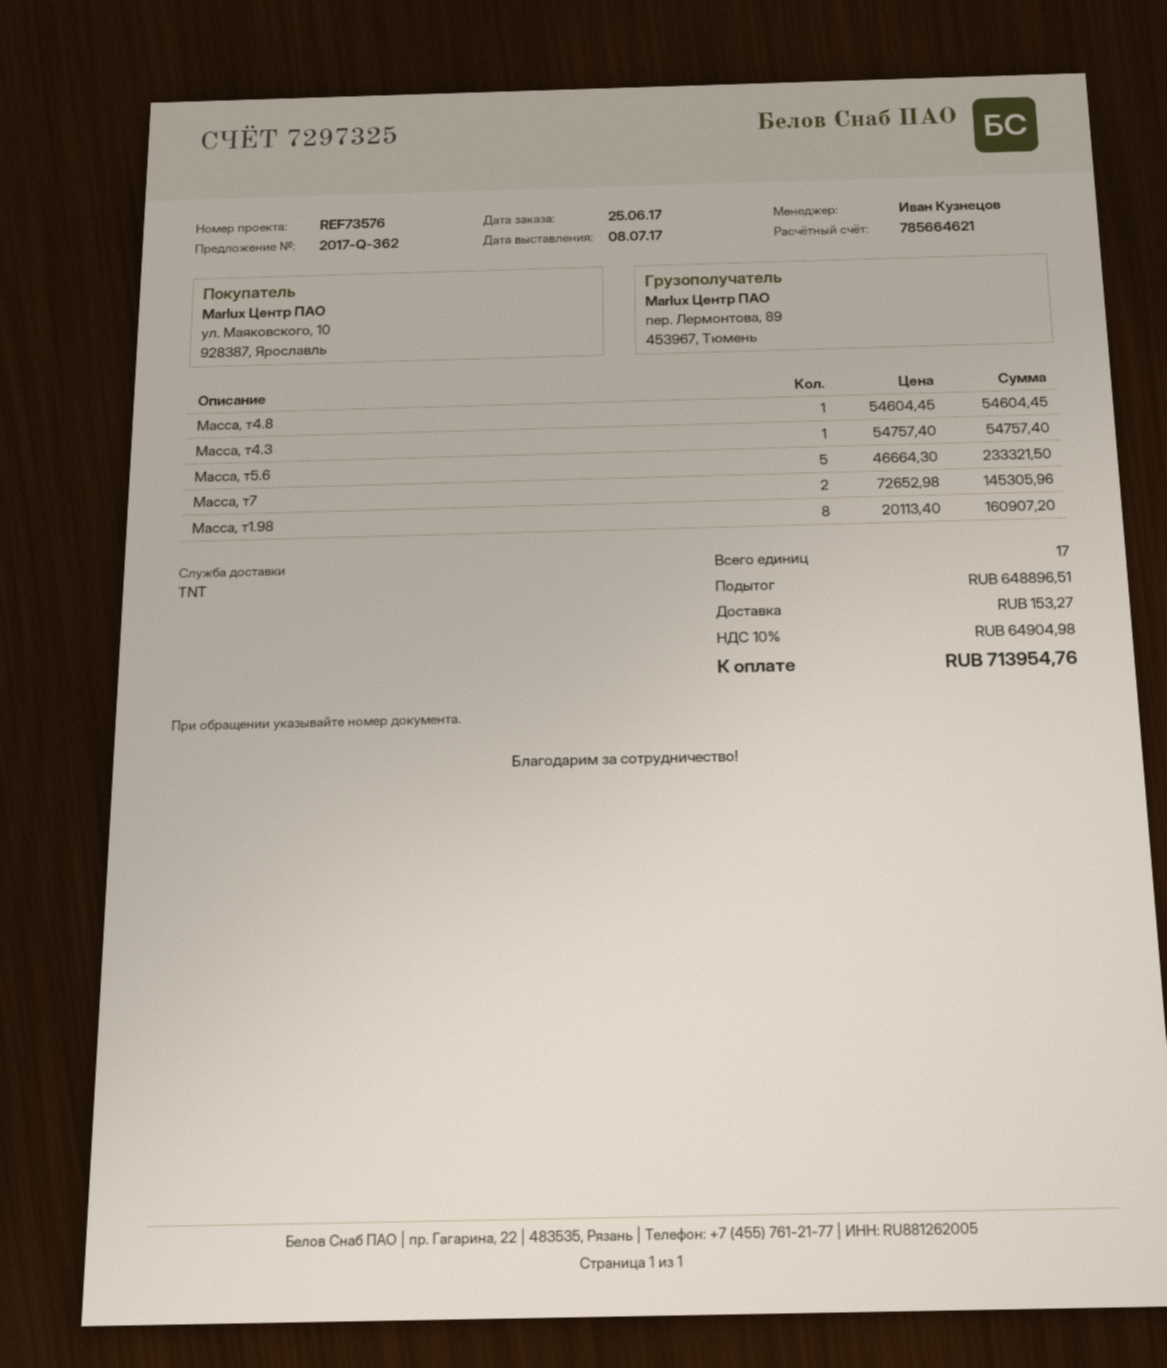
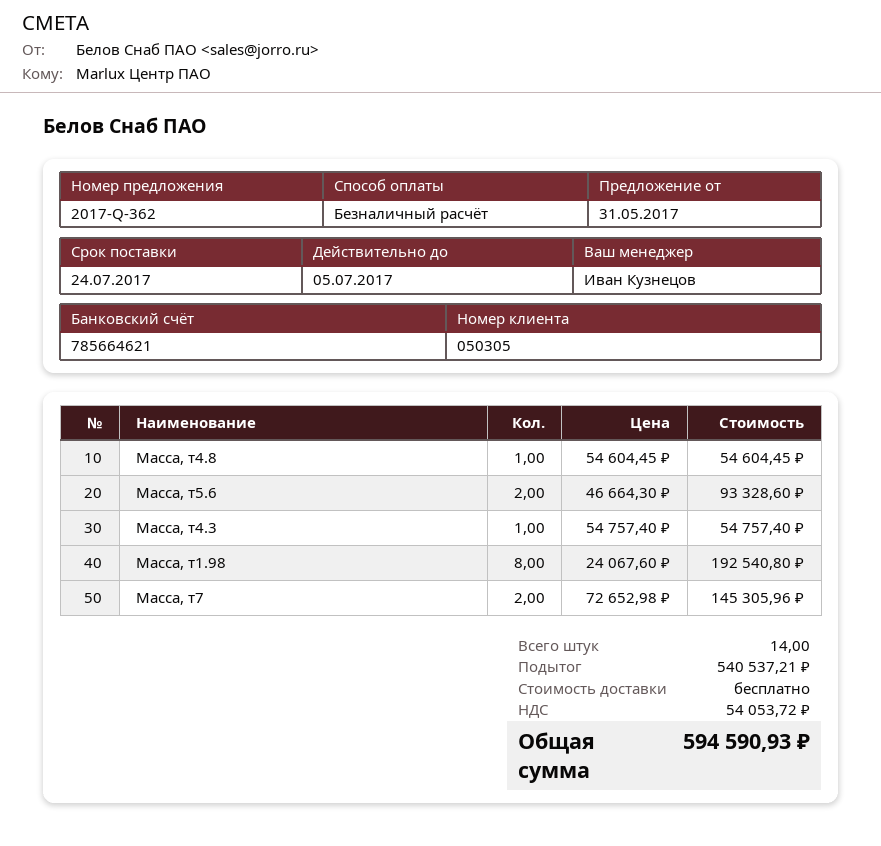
Масса, т5.6: 5 x 46664.30 = 233321.50 -> 2 x 46664.30 = 93328.60
Масса, т1.98: 8 x 20113.40 = 160907.20 -> 8 x 24067.60 = 192540.80
total quantity: 17 -> 14
subtotal: 648896.51 -> 540537.21
shipping: 153.27 -> 0.00
tax: 64904.98 -> 54053.72
total: 713954.76 -> 594590.93

